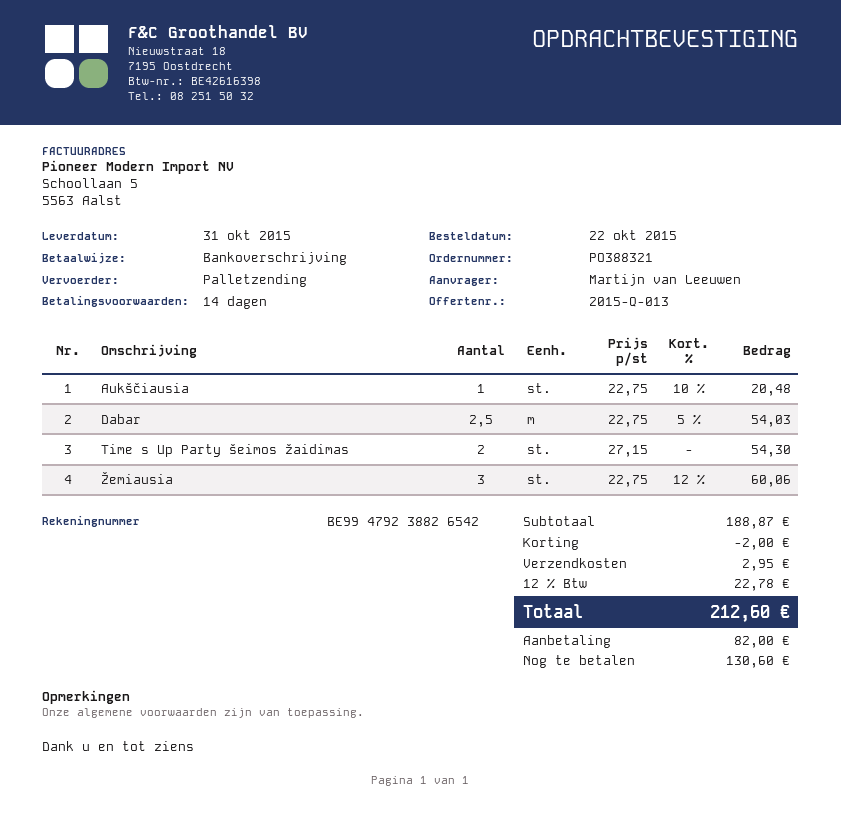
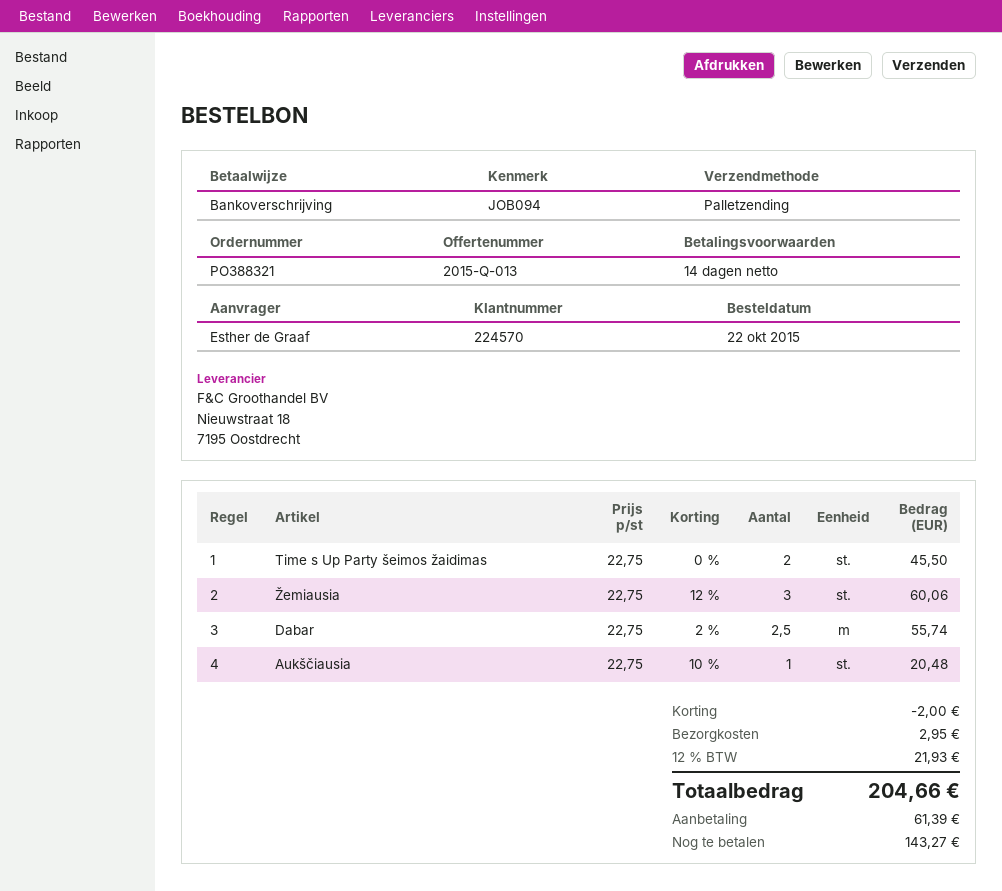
ordered by: Martijn van Leeuwen -> Esther de Graaf
Dabar: 2.5 x 22.75 - 5% = 54.03 -> 2.5 x 22.75 - 2% = 55.74
Time s Up Party šeimos žaidimas: 2 x 27.15 = 54.30 -> 2 x 22.75 = 45.50
tax: 12% = 22.78 -> 12% = 21.93
total: 212.60 -> 204.66
deposit: 82.00 -> 61.39
balance: 130.60 -> 143.27

